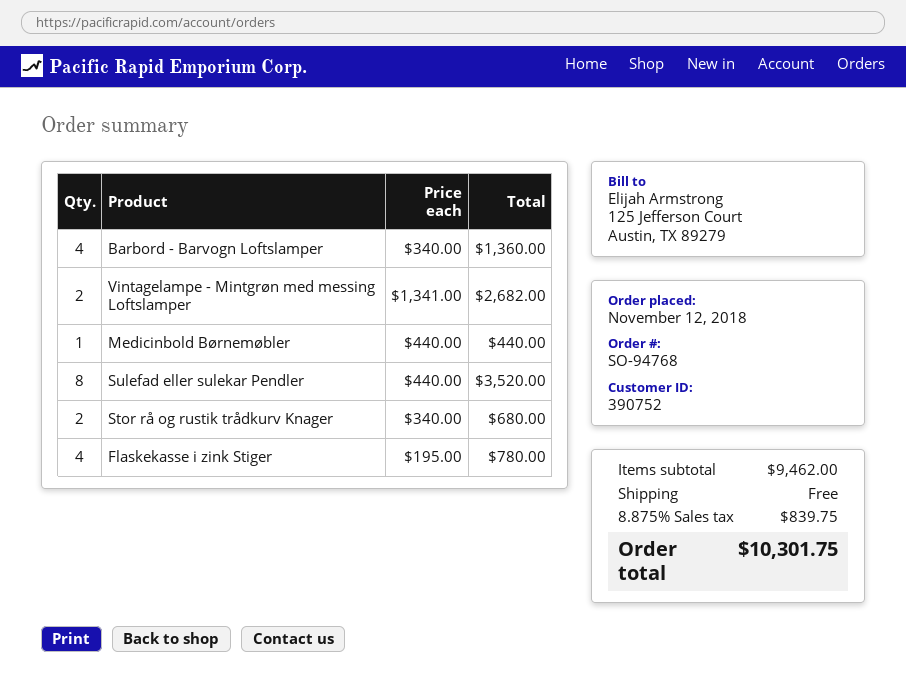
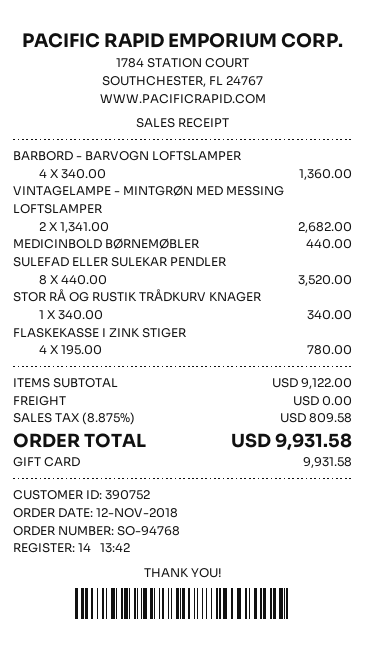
Stor rå og rustik trådkurv Knager: 2 x 340.00 = 680.00 -> 1 x 340.00 = 340.00
subtotal: 9462.00 -> 9122.00
tax: 8.875% = 839.75 -> 8.875% = 809.58
total: 10301.75 -> 9931.58

